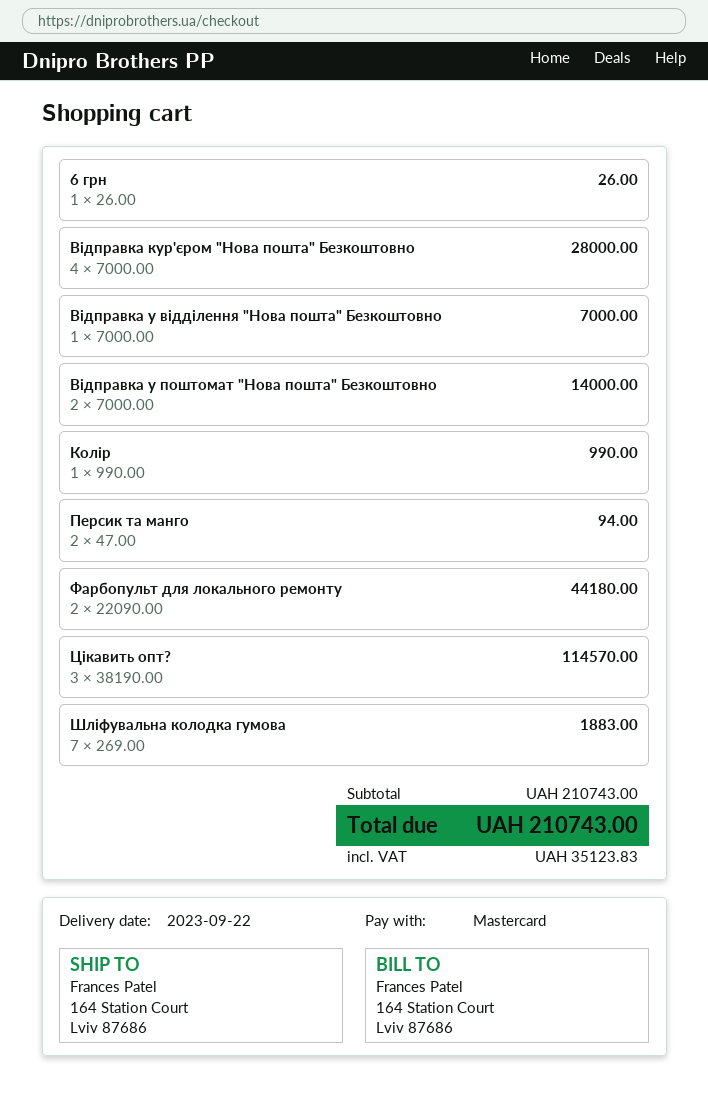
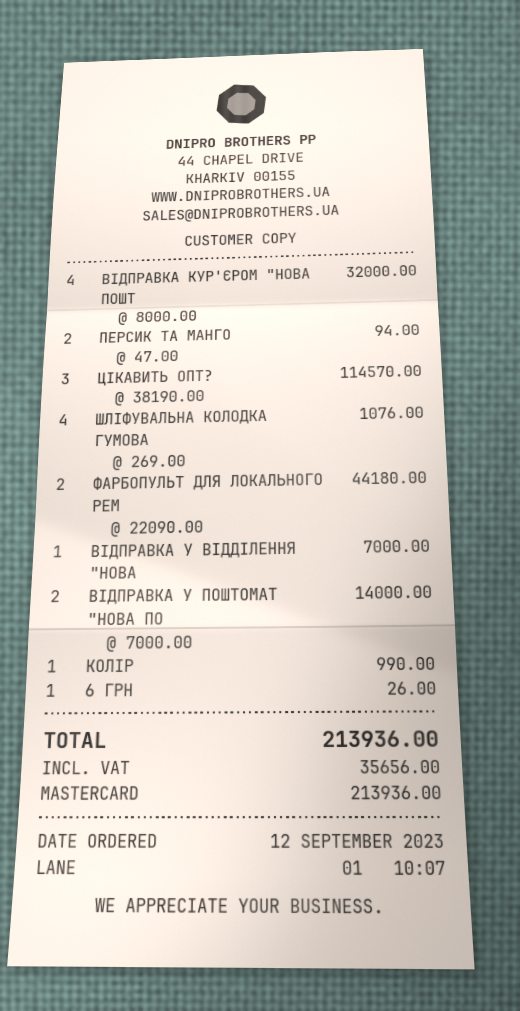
Відправка кур'єром "Нова пошта" Безкоштовно: 4 x 7000.00 = 28000.00 -> 4 x 8000.00 = 32000.00
Шліфувальна колодка гумова: 7 x 269.00 = 1883.00 -> 4 x 269.00 = 1076.00
tax: 35123.83 -> 35656.00
total: 210743.00 -> 213936.00

